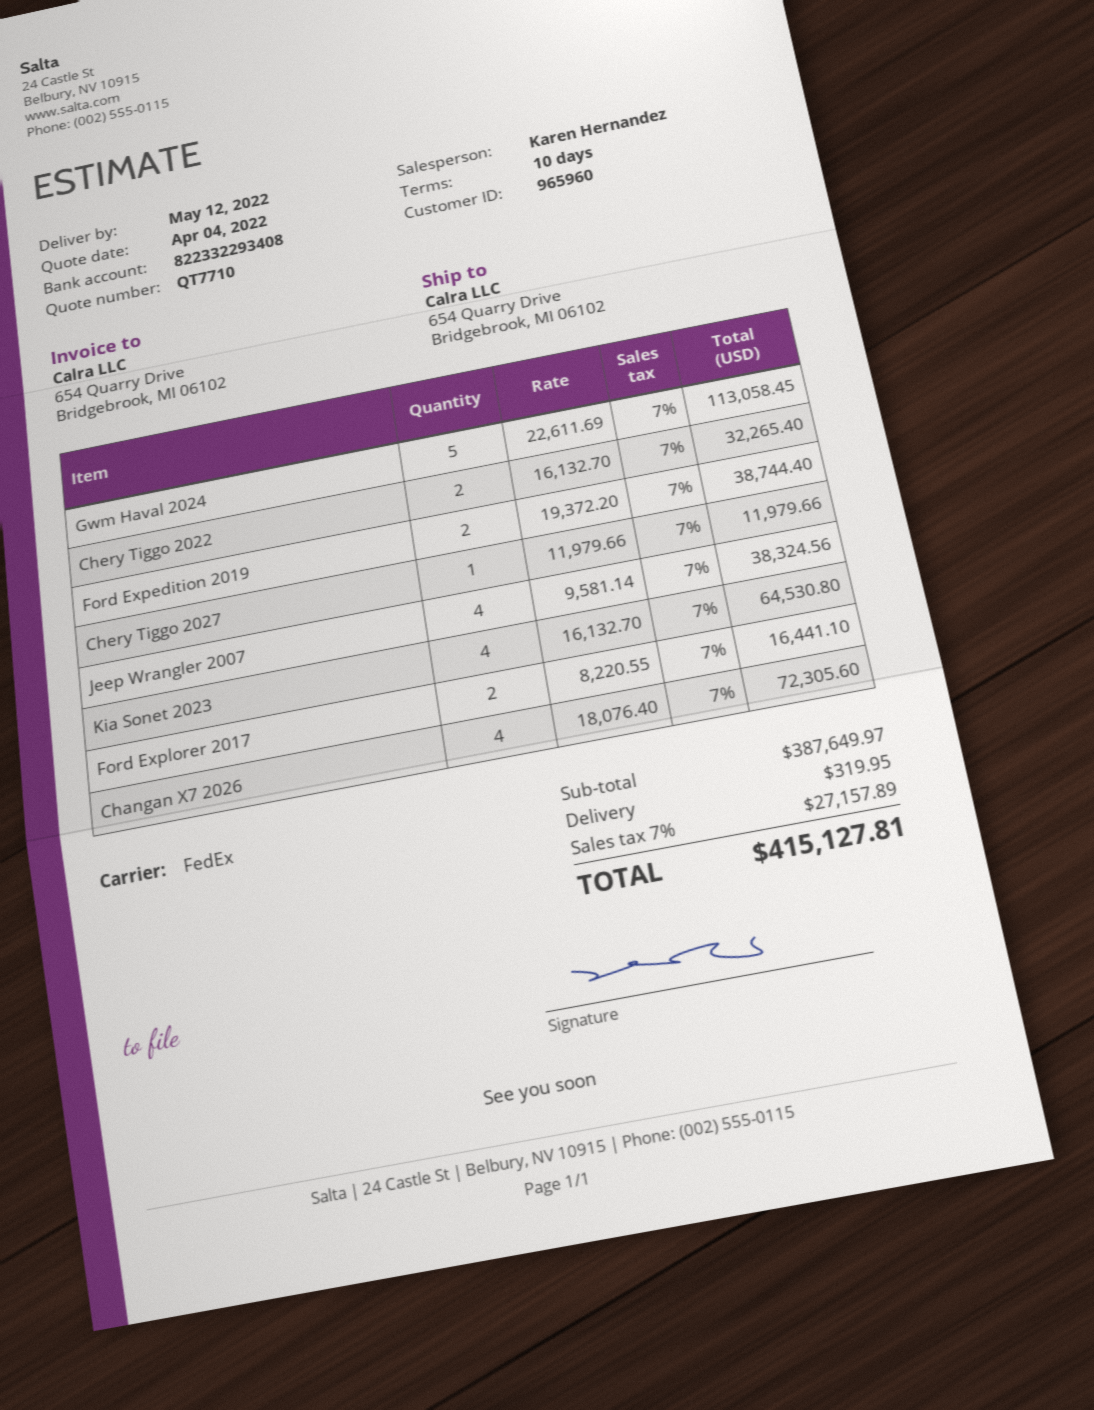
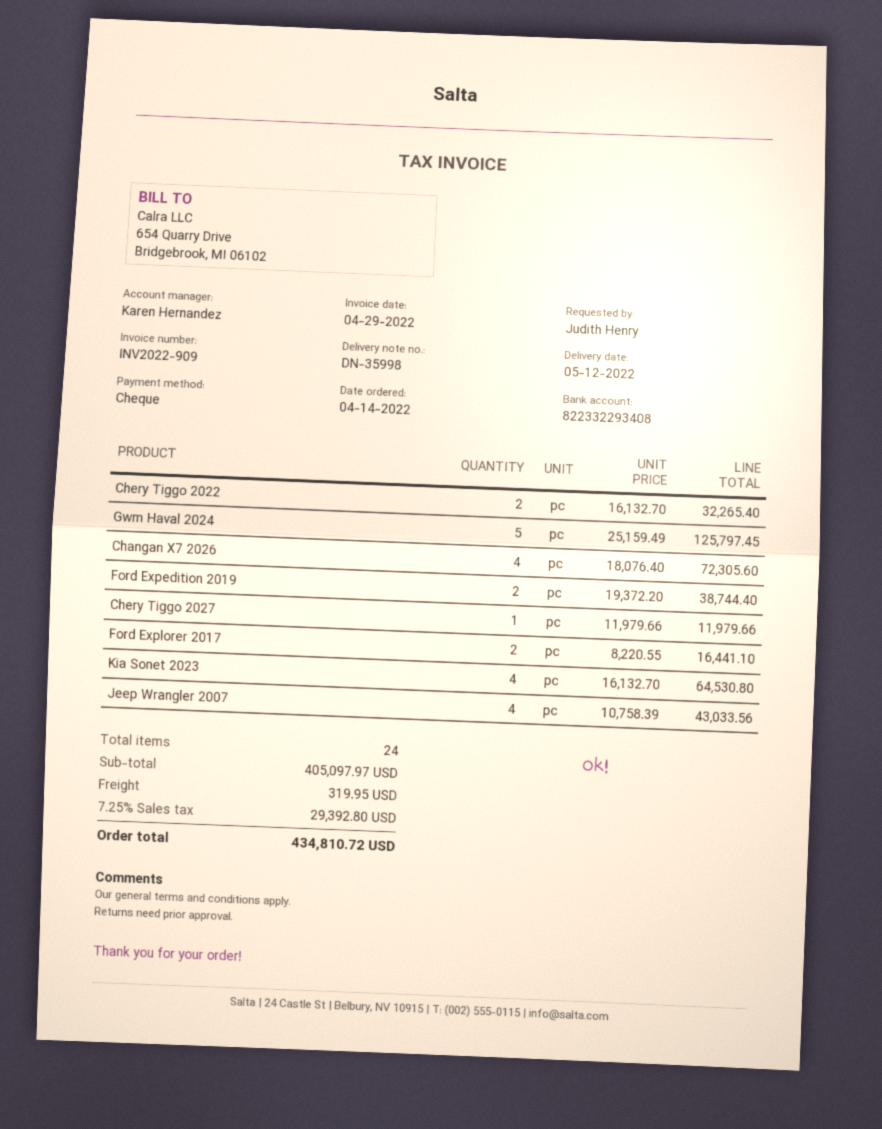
Gwm Haval 2024: 5 x 22611.69 = 113058.45 -> 5 x 25159.49 = 125797.45
Jeep Wrangler 2007: 4 x 9581.14 = 38324.56 -> 4 x 10758.39 = 43033.56
subtotal: 387649.97 -> 405097.97
tax: 7% = 27157.89 -> 7.25% = 29392.80
total: 415127.81 -> 434810.72

